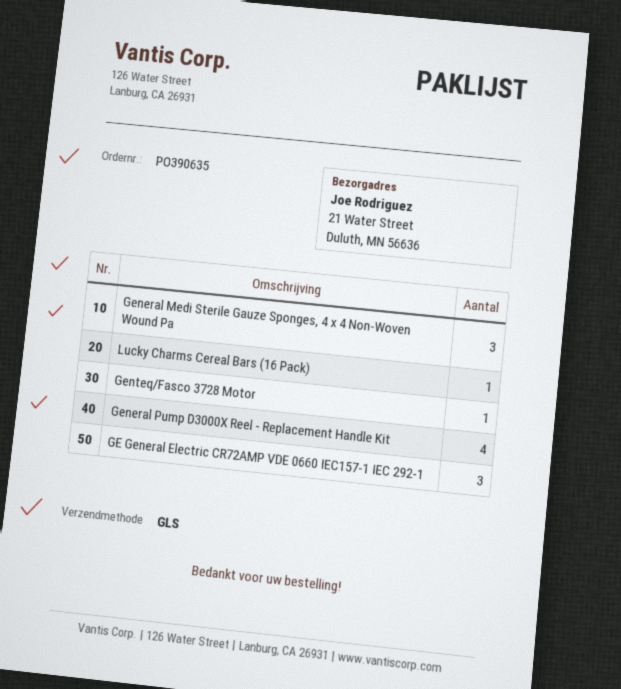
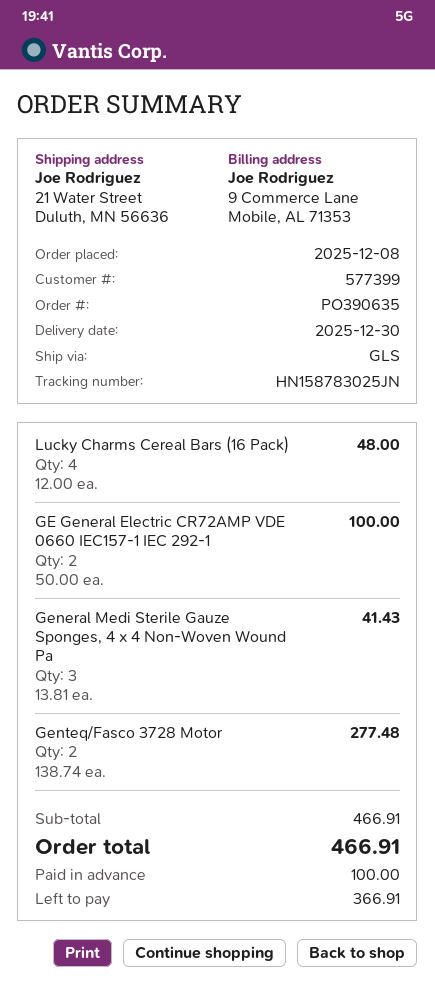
Lucky Charms Cereal Bars (16 Pack): 1 -> 4
Genteq/Fasco 3728 Motor: 1 -> 2
General Pump D3000X Reel - Replacement Handle Kit: 4 -> none
GE General Electric CR72AMP VDE 0660 IEC157-1 IEC 292-1: 3 -> 2

